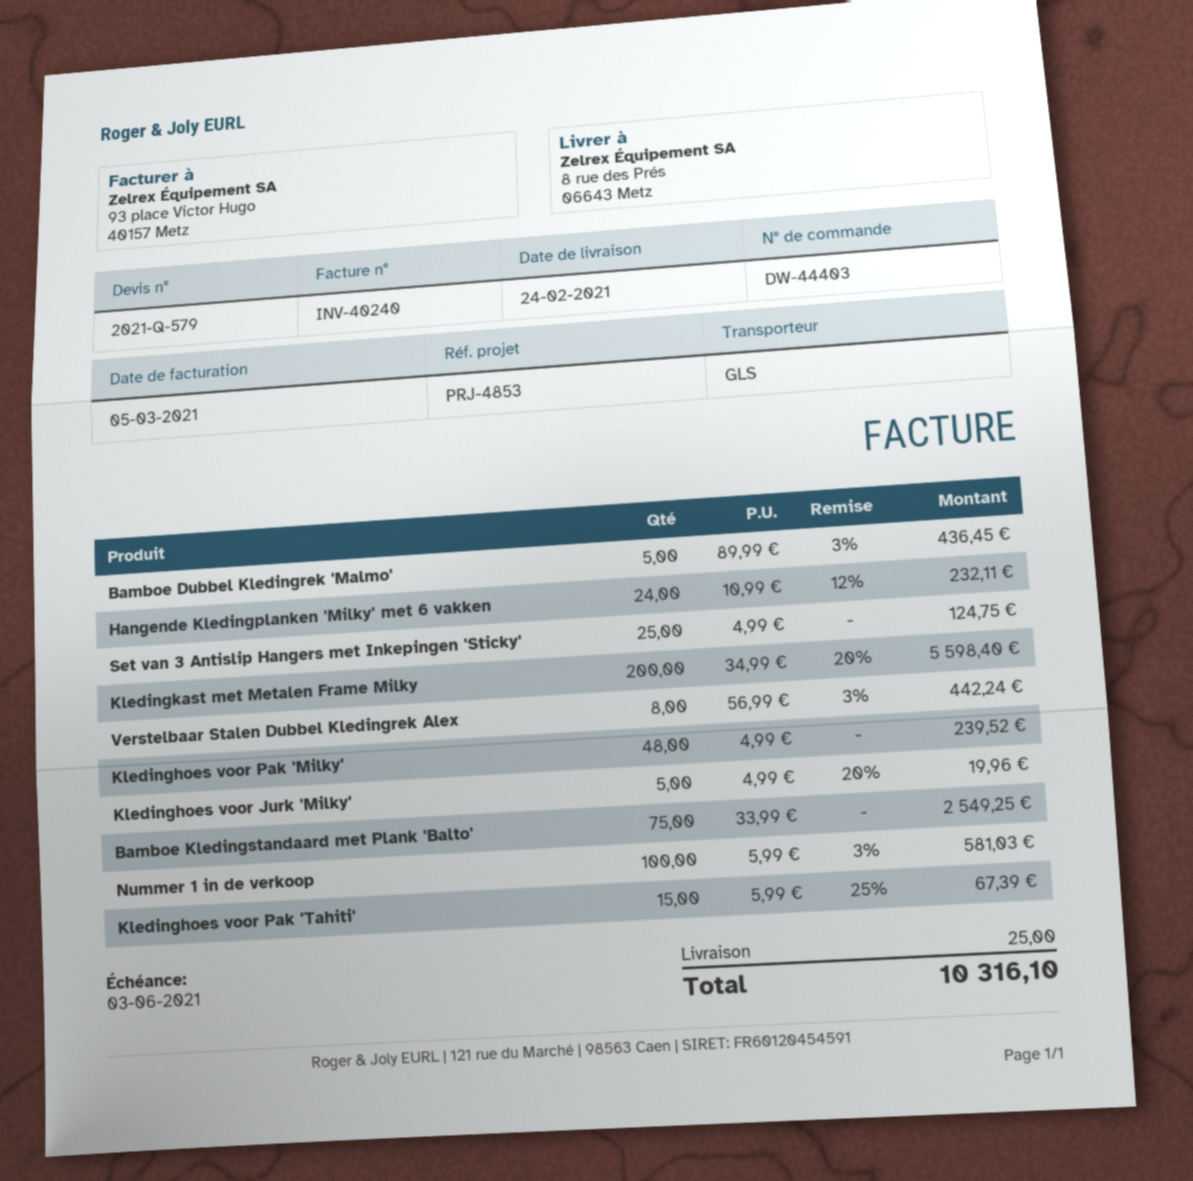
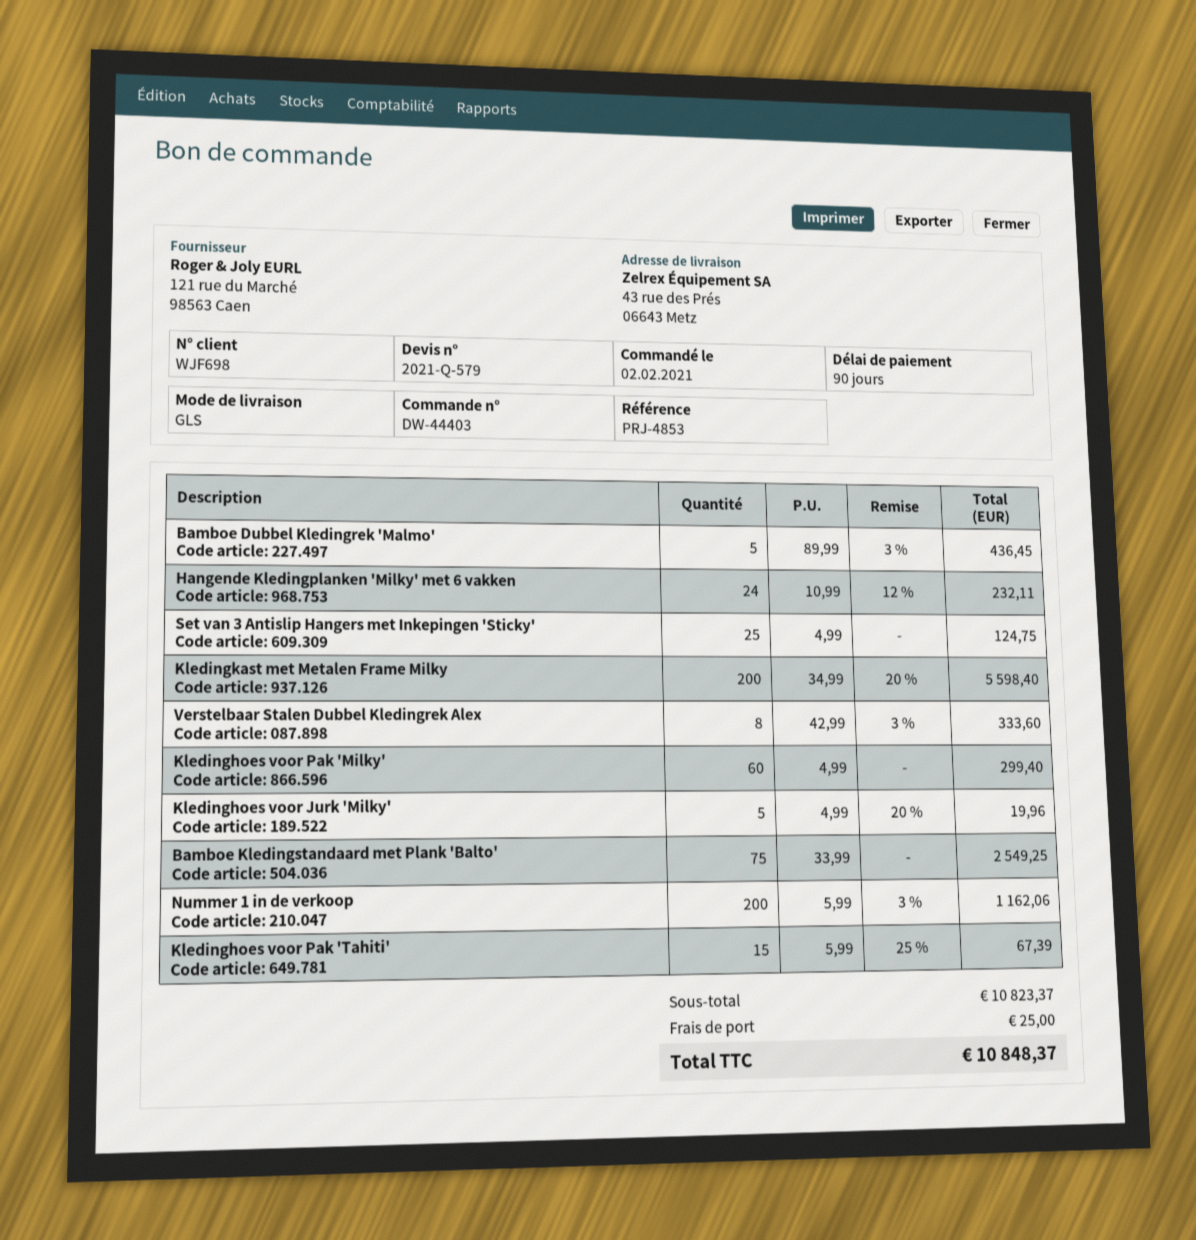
ship to: 8 rue des Prés, 06643 Metz -> 43 rue des Prés, 06643 Metz
Verstelbaar Stalen Dubbel Kledingrek Alex: 8 x 56.99 - 3% = 442.24 -> 8 x 42.99 - 3% = 333.60
Kledinghoes voor Pak 'Milky': 48 x 4.99 = 239.52 -> 60 x 4.99 = 299.40
Nummer 1 in de verkoop: 100 x 5.99 - 3% = 581.03 -> 200 x 5.99 - 3% = 1162.06
total: 10316.10 -> 10848.37

